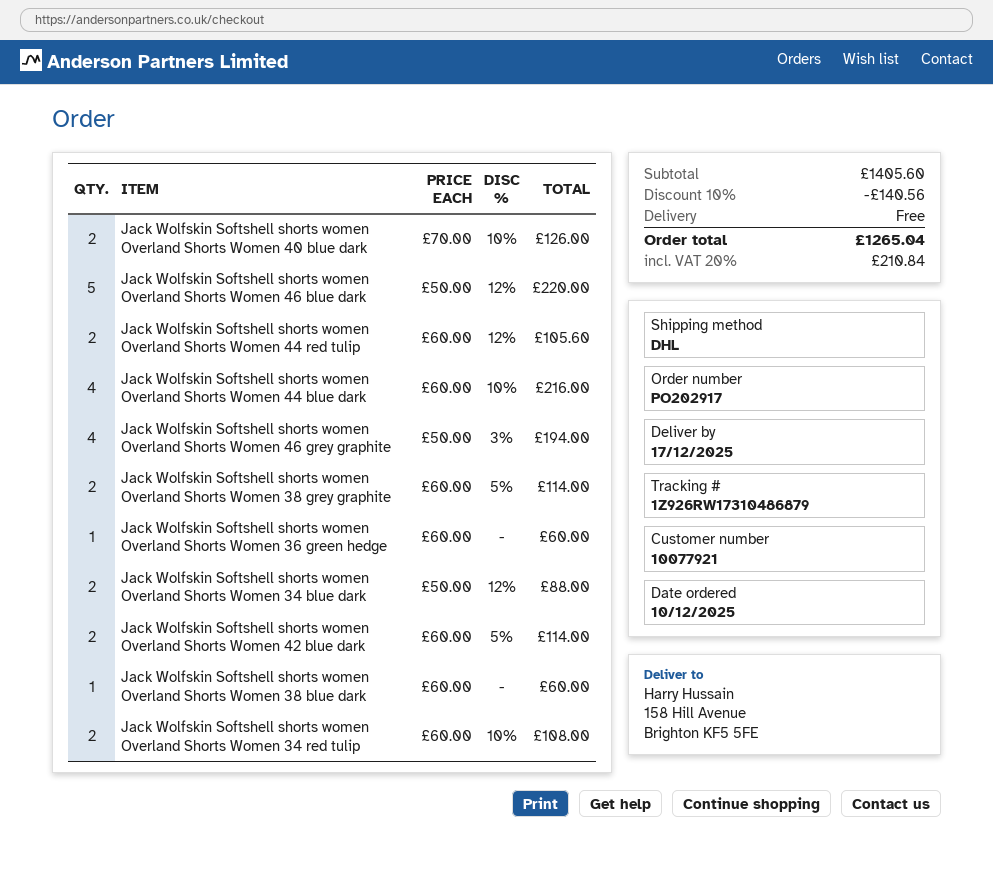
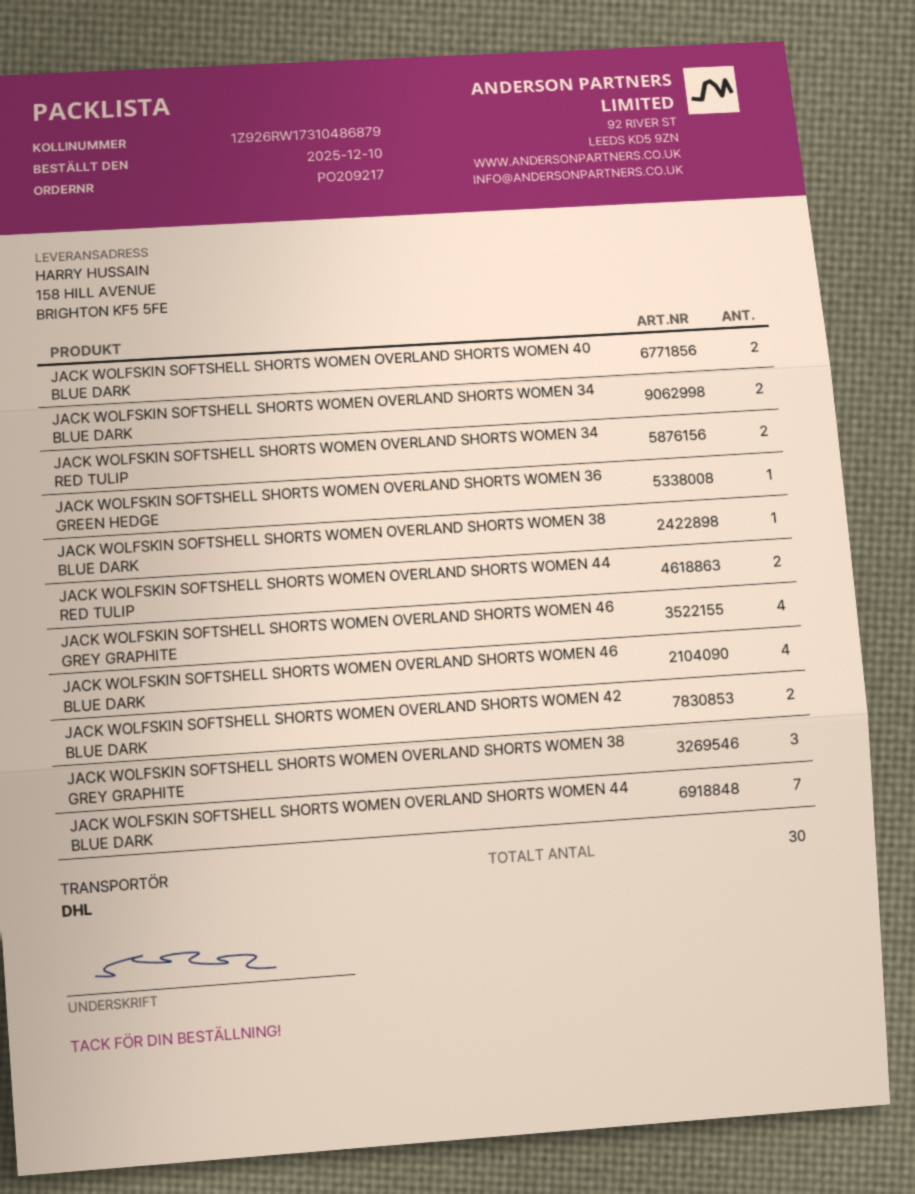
order number: PO202917 -> PO209217
Jack Wolfskin Softshell shorts women Overland Shorts Women 46 blue dark: 5 -> 4
Jack Wolfskin Softshell shorts women Overland Shorts Women 44 blue dark: 4 -> 7
Jack Wolfskin Softshell shorts women Overland Shorts Women 38 grey graphite: 2 -> 3

